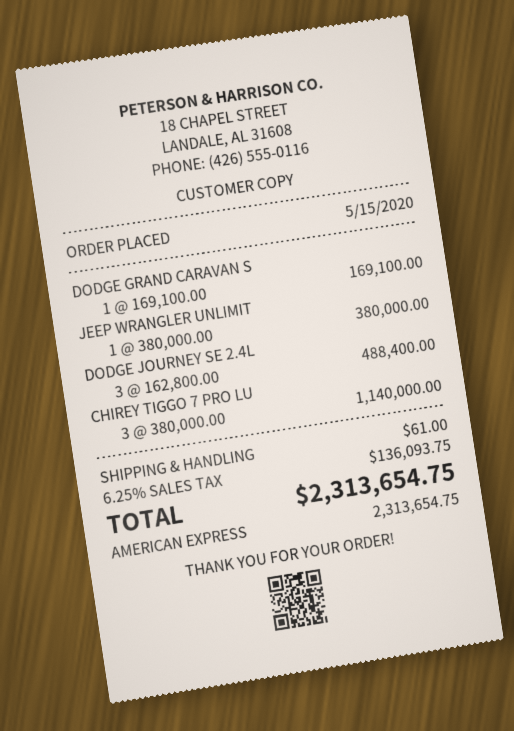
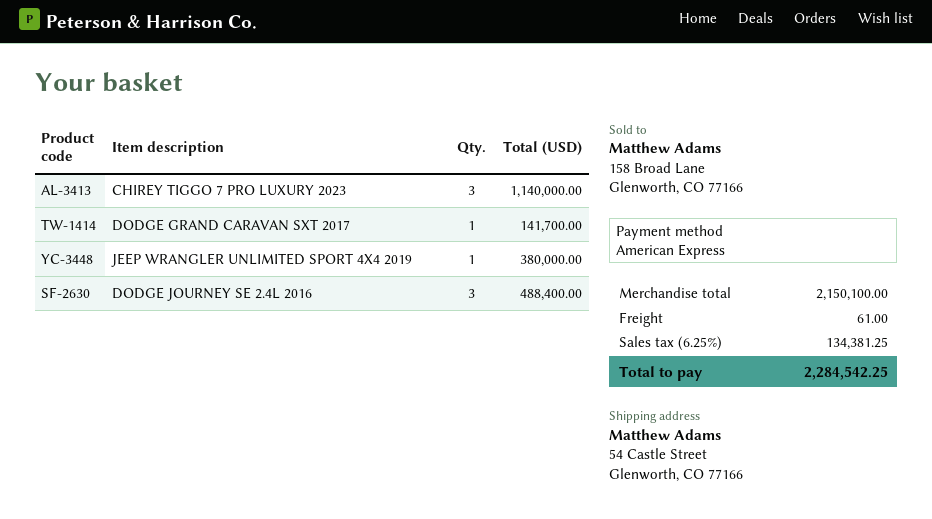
DODGE GRAND CARAVAN S: 1 for 169100.00 -> 1 for 141700.00
tax: 6.25% = 136093.75 -> 6.25% = 134381.25
total: 2313654.75 -> 2284542.25

